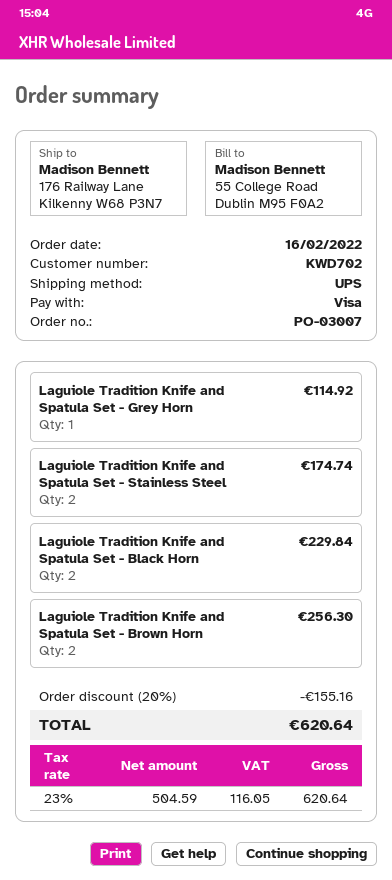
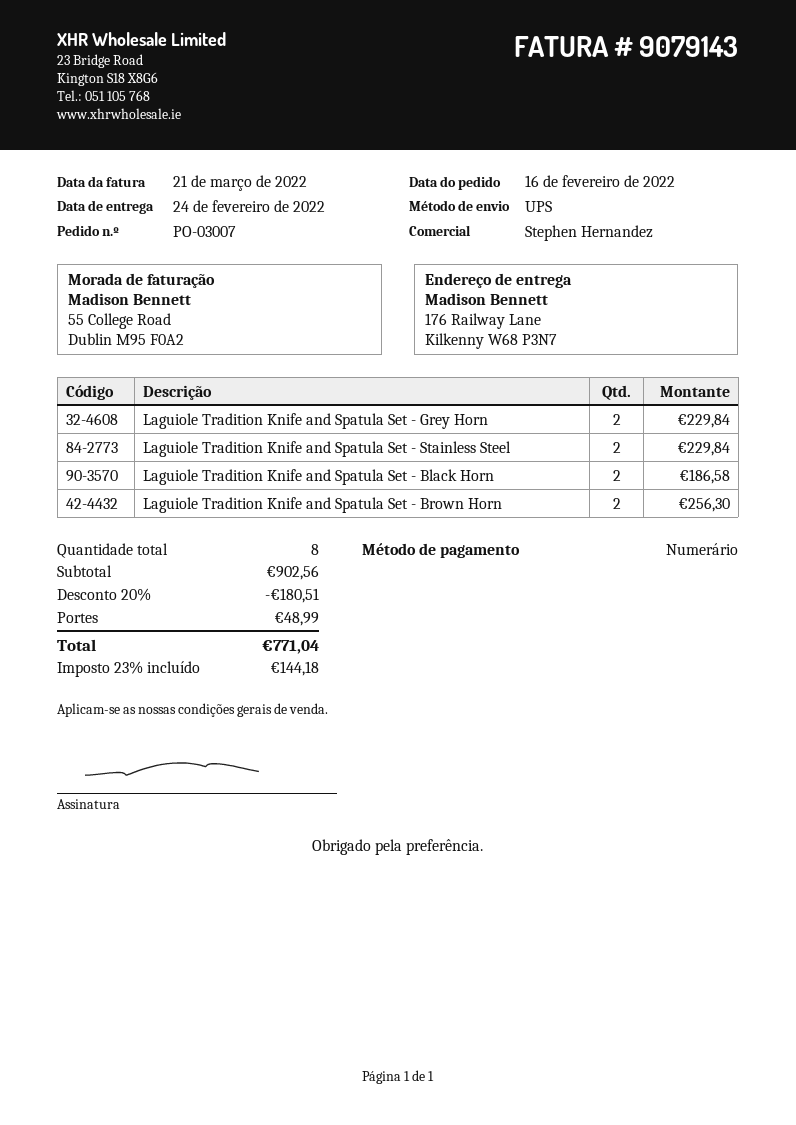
payment method: Visa -> cash
Laguiole Tradition Knife and Spatula Set - Grey Horn: 1 for 114.92 -> 2 for 229.84
Laguiole Tradition Knife and Spatula Set - Stainless Steel: 2 for 174.74 -> 2 for 229.84
Laguiole Tradition Knife and Spatula Set - Black Horn: 2 for 229.84 -> 2 for 186.58
discount: 20% = 155.16 -> 20% = 180.51
shipping: none -> 48.99
tax: 23% = 116.05 -> 23% = 144.18
total: 620.64 -> 771.04

